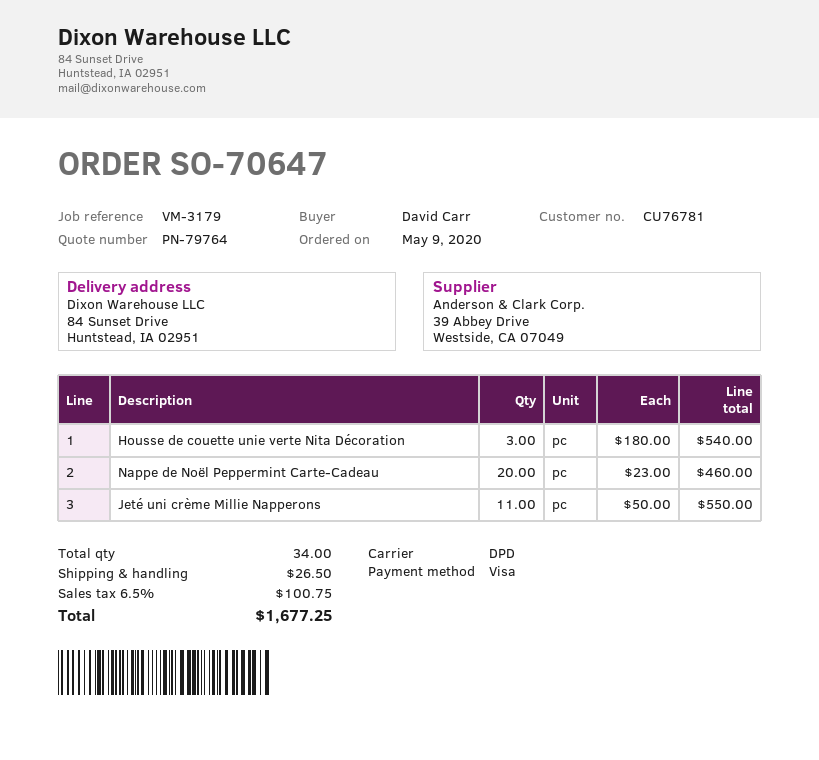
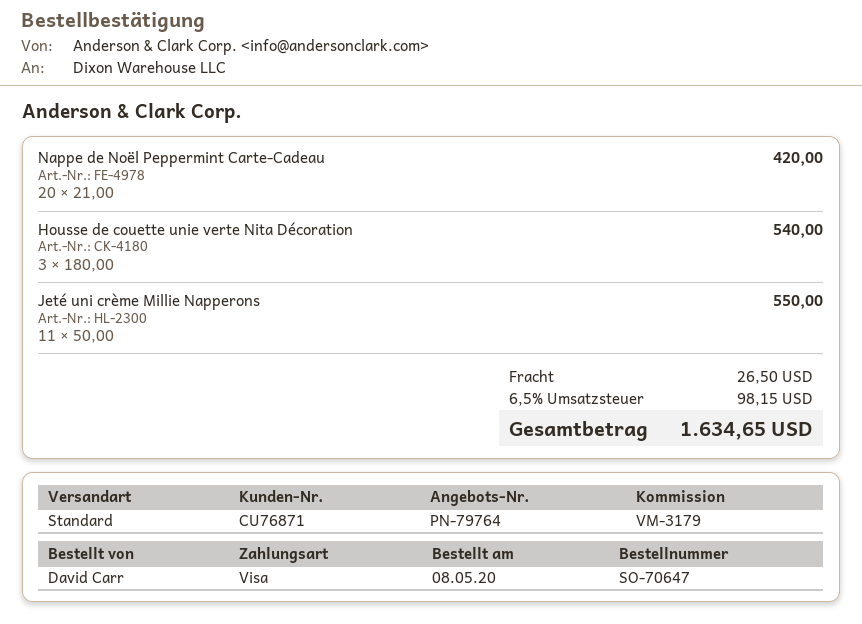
order date: 2020-05-09 -> 2020-05-08
customer number: CU76781 -> CU76871
shipping method: DPD -> standard
Nappe de Noël Peppermint Carte-Cadeau: 20 x 23.00 = 460.00 -> 20 x 21.00 = 420.00
tax: 6.5% = 100.75 -> 6.5% = 98.15
total: 1677.25 -> 1634.65

